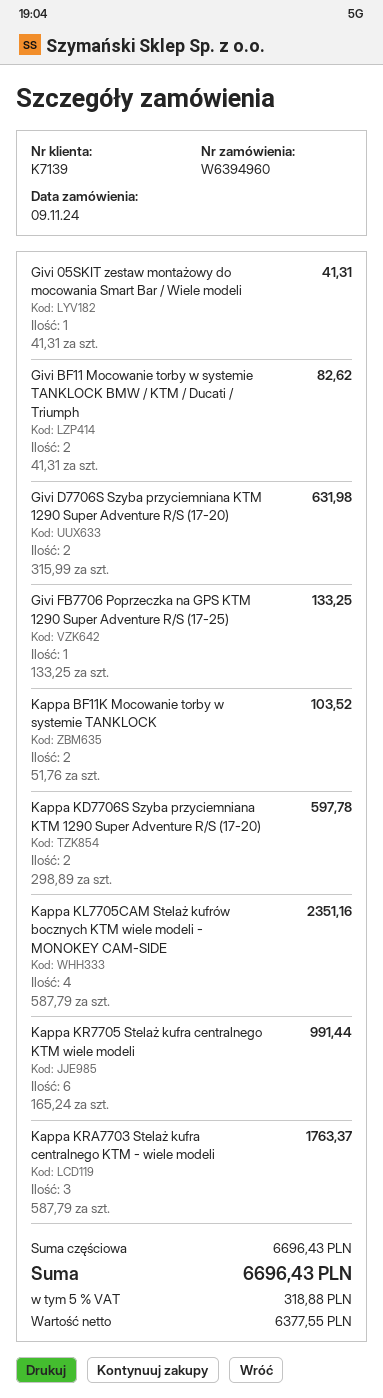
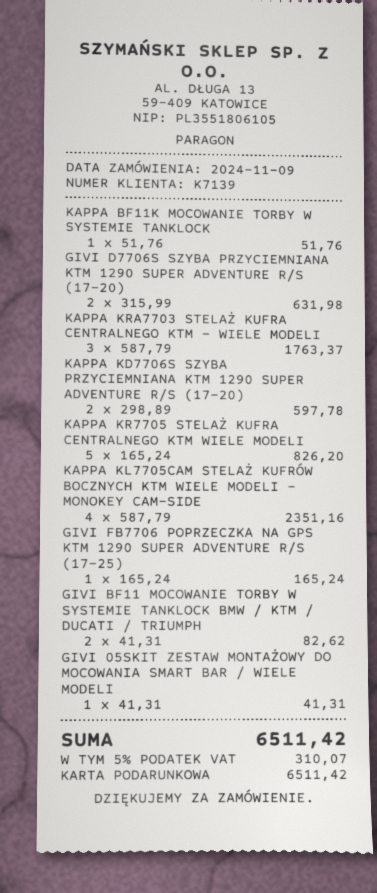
Givi FB7706 Poprzeczka na GPS KTM 1290 Super Adventure R/S (17-25): 1 x 133.25 = 133.25 -> 1 x 165.24 = 165.24
Kappa BF11K Mocowanie torby w systemie TANKLOCK: 2 x 51.76 = 103.52 -> 1 x 51.76 = 51.76
Kappa KR7705 Stelaż kufra centralnego KTM wiele modeli: 6 x 165.24 = 991.44 -> 5 x 165.24 = 826.20
tax: 5% = 318.88 -> 5% = 310.07
total: 6696.43 -> 6511.42

